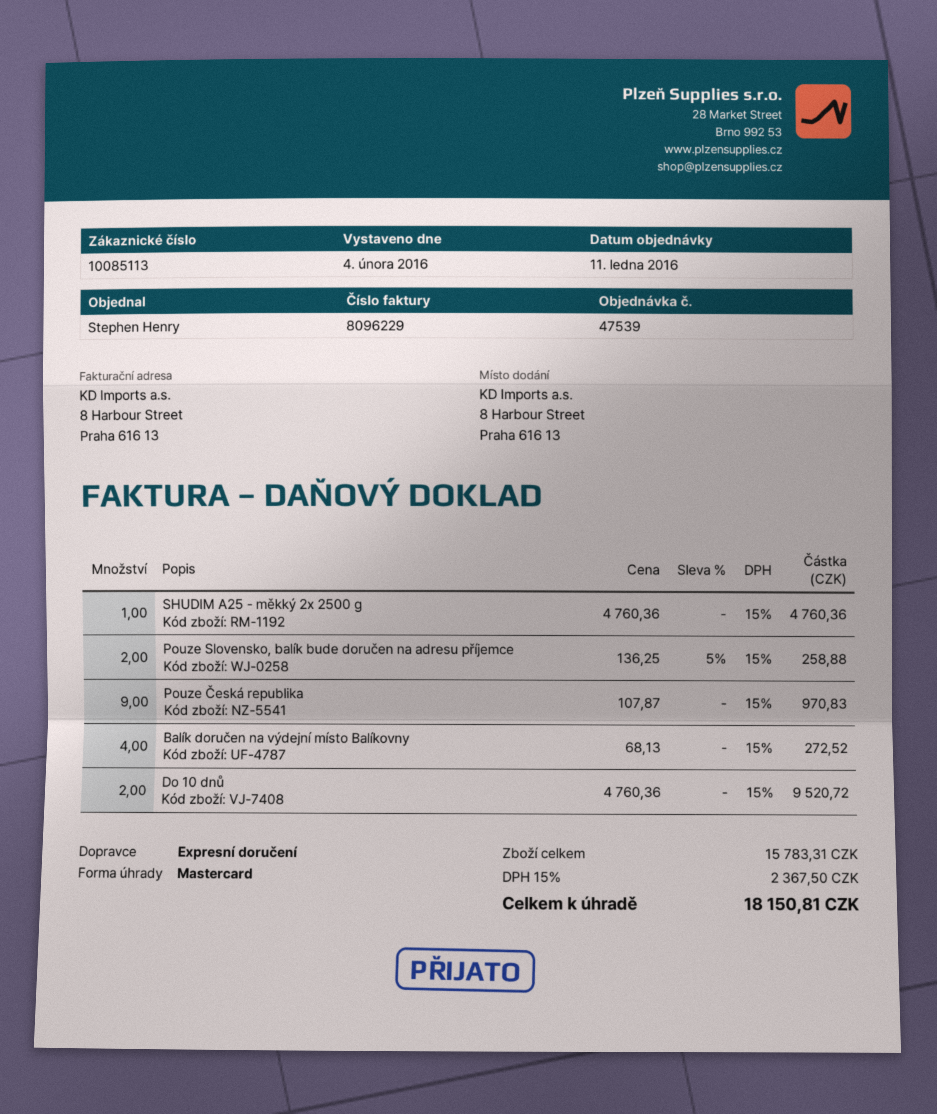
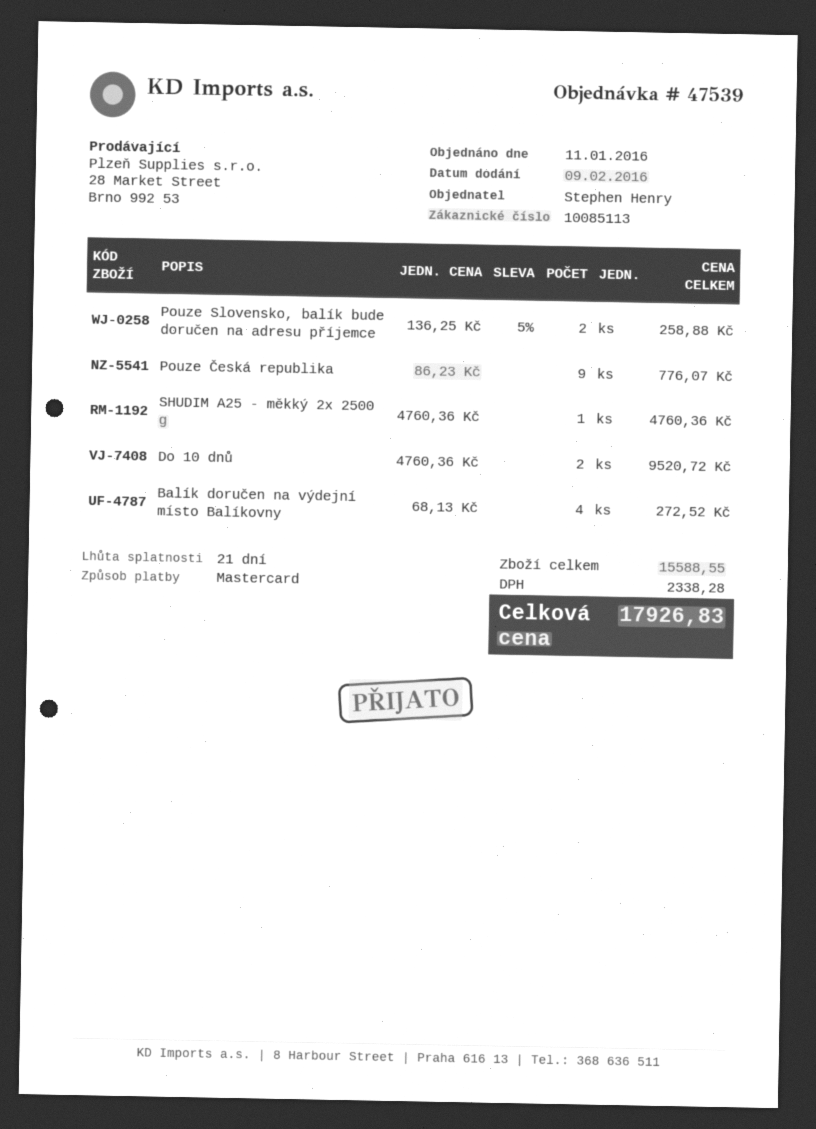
Pouze Česká republika: 9 x 107.87 = 970.83 -> 9 x 86.23 = 776.07
subtotal: 15783.31 -> 15588.55
tax: 2367.50 -> 2338.28
total: 18150.81 -> 17926.83

